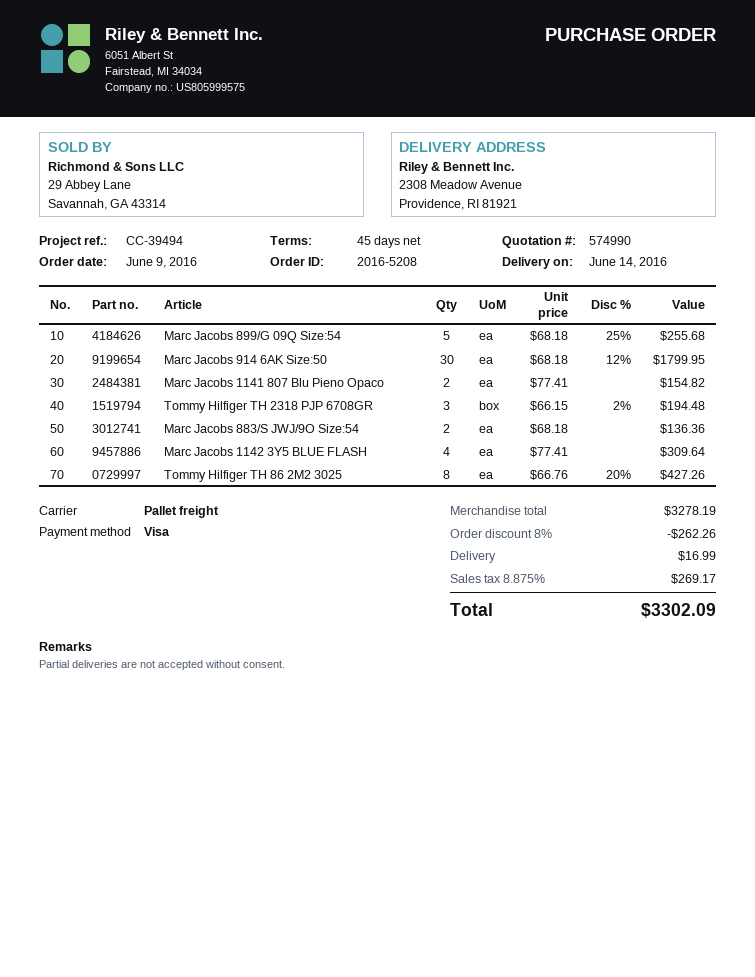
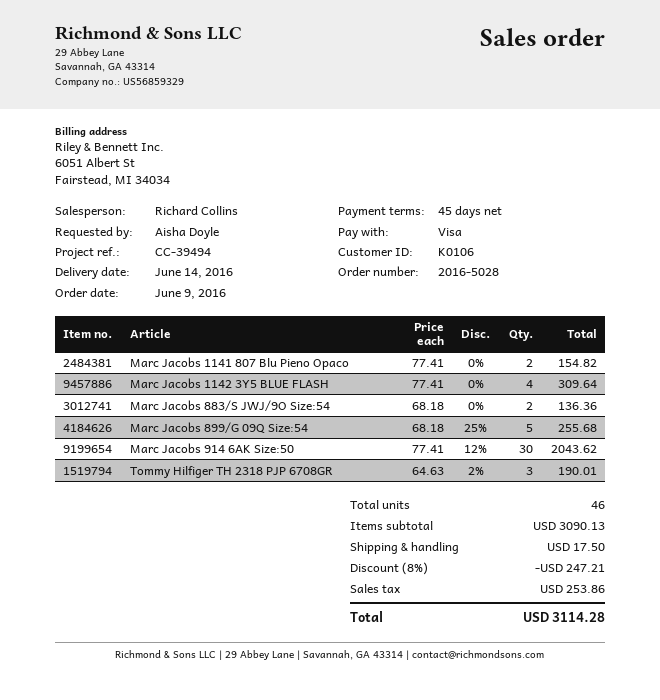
order number: 2016-5208 -> 2016-5028
Marc Jacobs 914 6AK Size:50: 30 x 68.18 - 12% = 1799.95 -> 30 x 77.41 - 12% = 2043.62
Tommy Hilfiger TH 2318 PJP 6708GR: 3 x 66.15 - 2% = 194.48 -> 3 x 64.63 - 2% = 190.01
Tommy Hilfiger TH 86 2M2 3025: 8 x 66.76 - 20% = 427.26 -> none
subtotal: 3278.19 -> 3090.13
discount: 8% = 262.26 -> 8% = 247.21
shipping: 16.99 -> 17.50
tax: 269.17 -> 253.86
total: 3302.09 -> 3114.28

